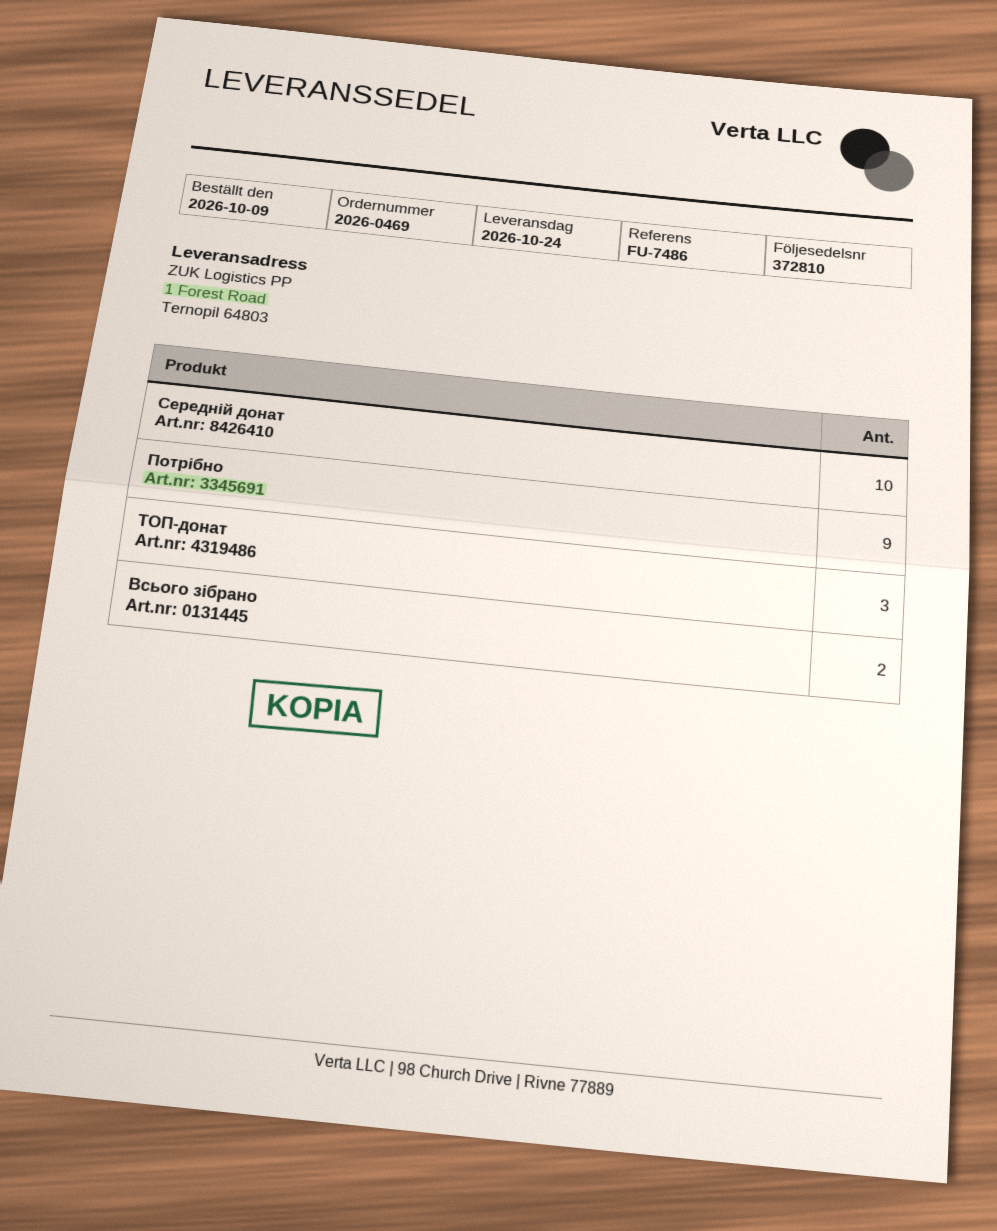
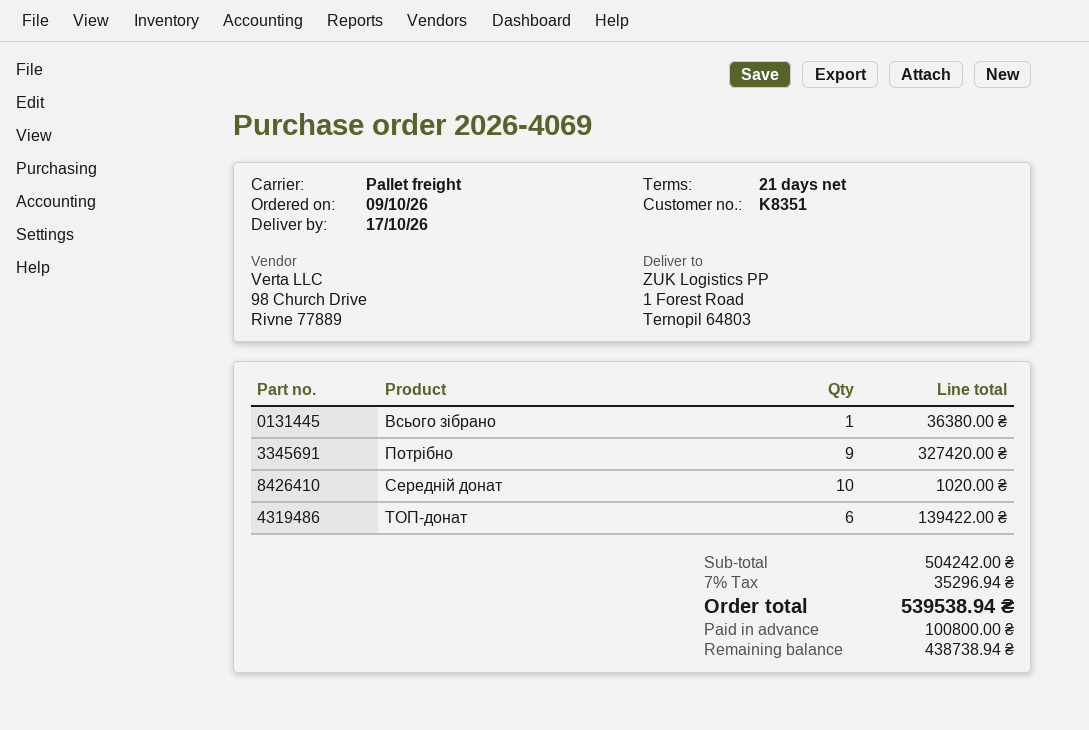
order number: 2026-0469 -> 2026-4069
delivery date: 2026-10-24 -> 2026-10-17
ТОП-донат: 3 -> 6
Всього зібрано: 2 -> 1

